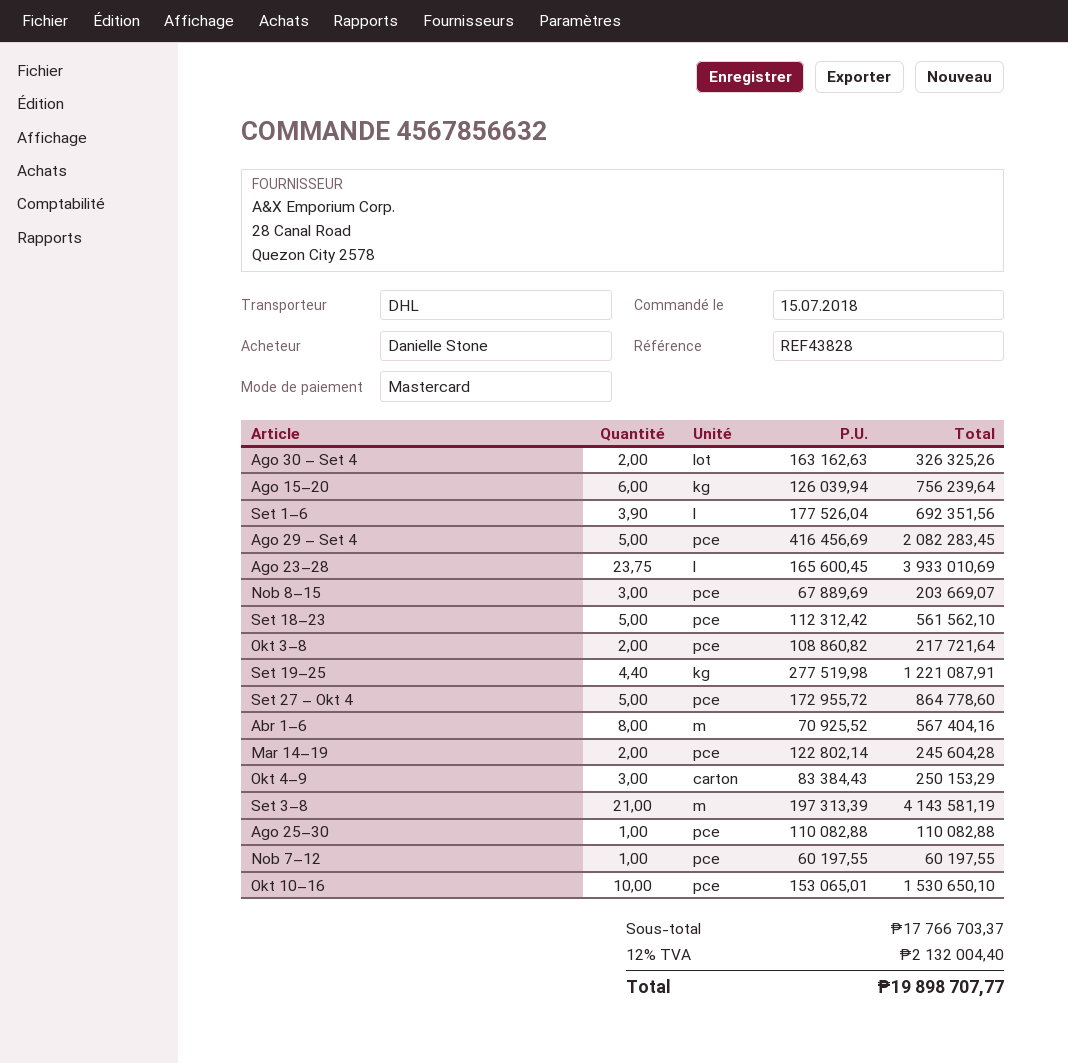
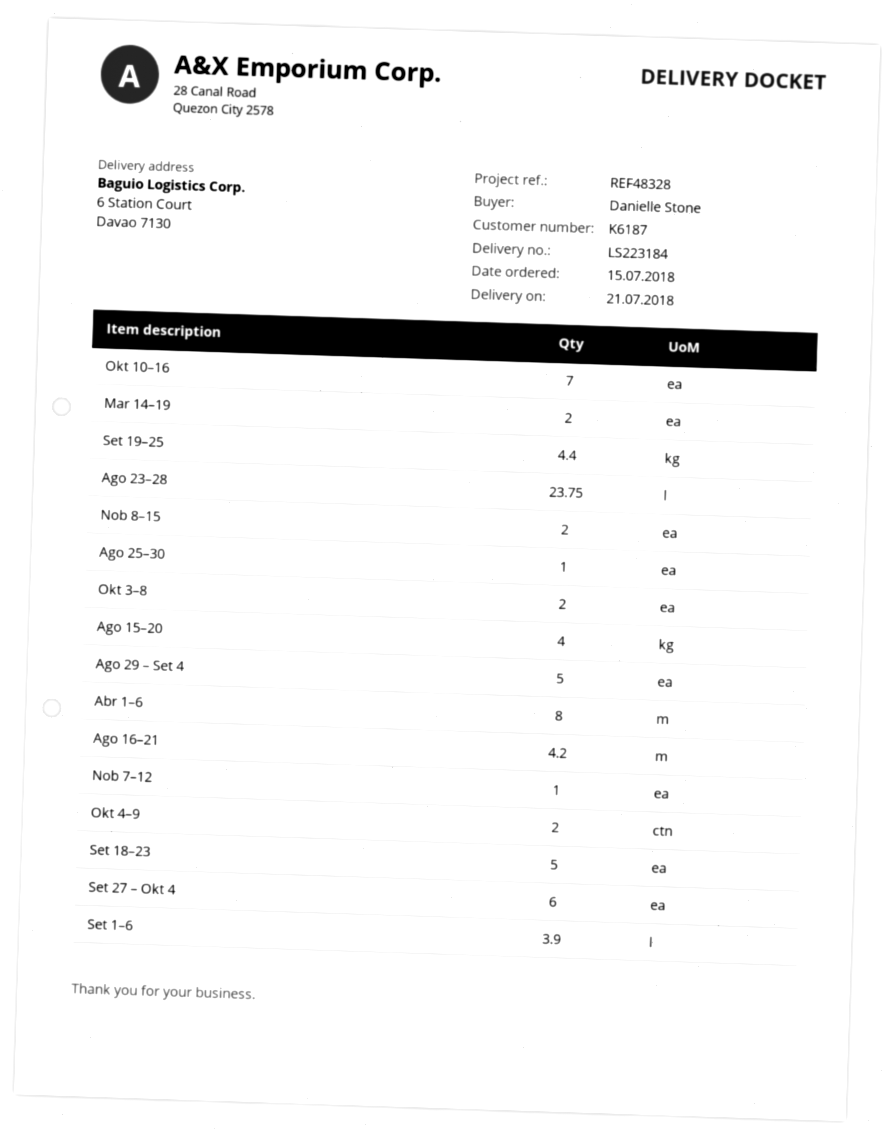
reference: REF43828 -> REF48328
Ago 30 – Set 4: 2 -> none
Ago 15–20: 6 -> 4
Nob 8–15: 3 -> 2
Set 27 – Okt 4: 5 -> 6
Okt 4–9: 3 -> 2
Set 3–8: 21 -> none
Okt 10–16: 10 -> 7
Ago 16–21: none -> 4.2

